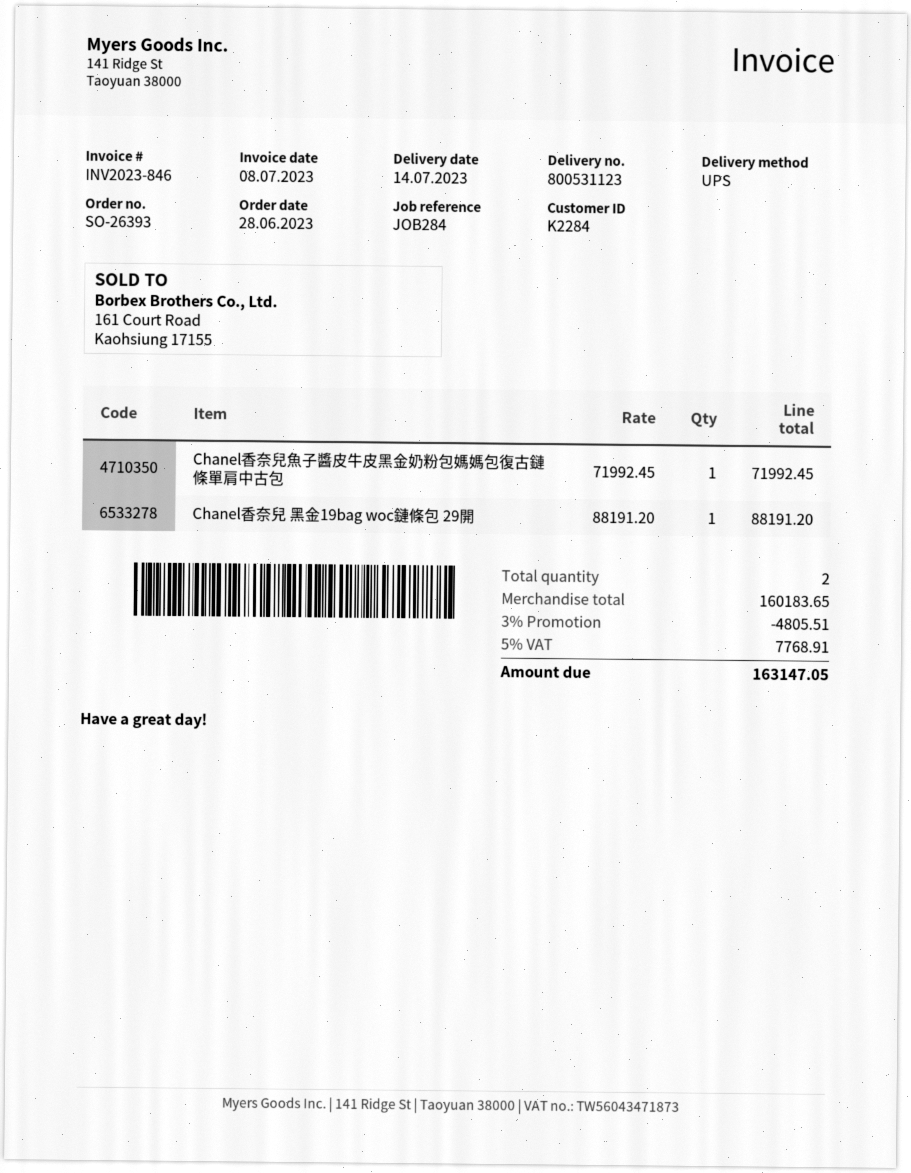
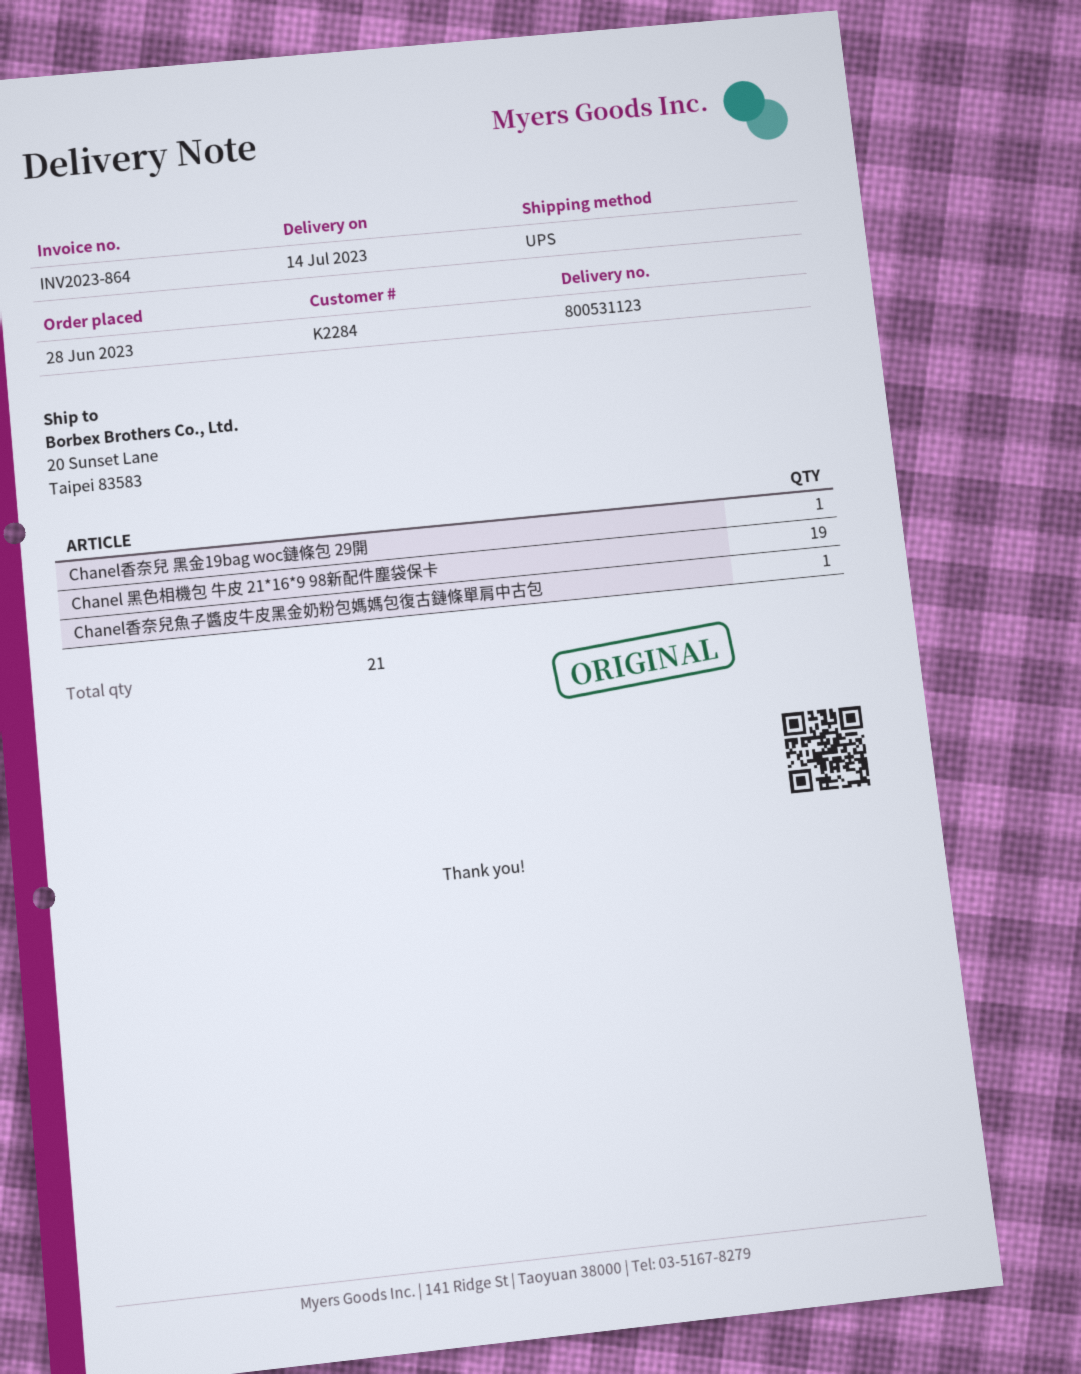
invoice number: INV2023-846 -> INV2023-864
Chanel 黑色相機包 牛皮 21*16*9 98新配件塵袋保卡: none -> 19
total quantity: 2 -> 21

